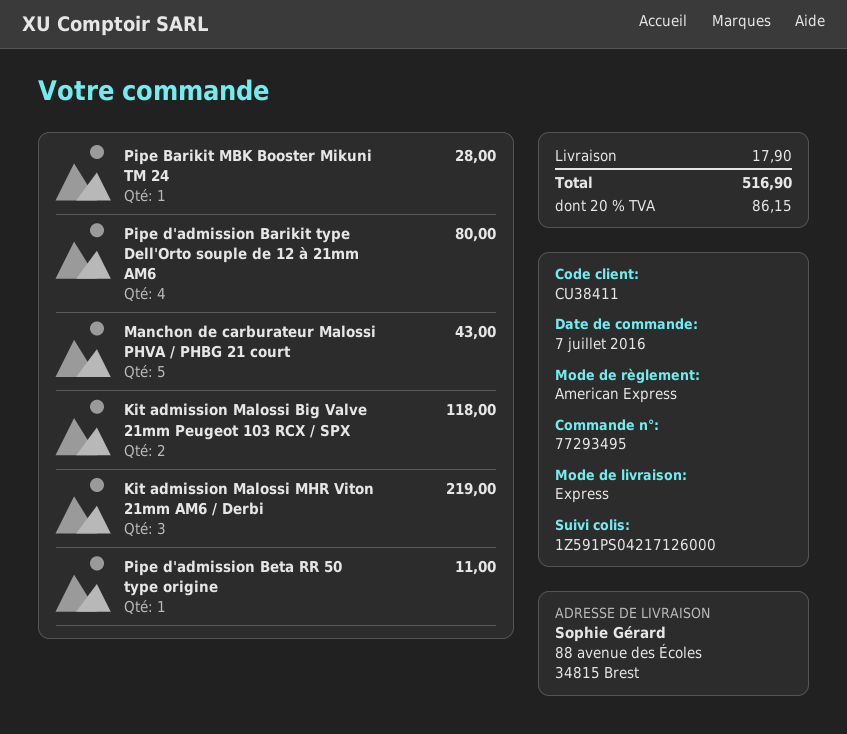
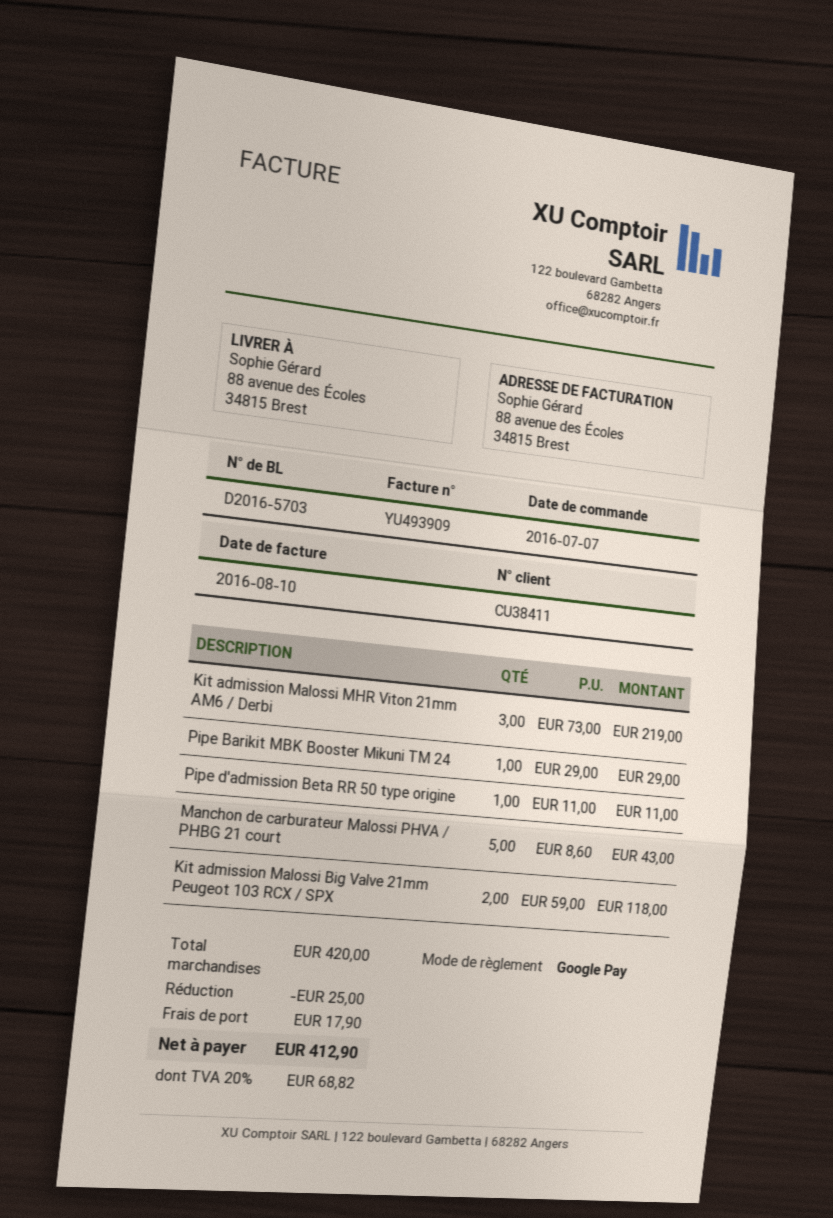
payment method: American Express -> Google Pay
Pipe Barikit MBK Booster Mikuni TM 24: 1 for 28.00 -> 1 for 29.00
Pipe d'admission Barikit type Dell'Orto souple de 12 à 21mm AM6: 4 for 80.00 -> none
discount: none -> 25.00
tax: 20% = 86.15 -> 20% = 68.82
total: 516.90 -> 412.90

